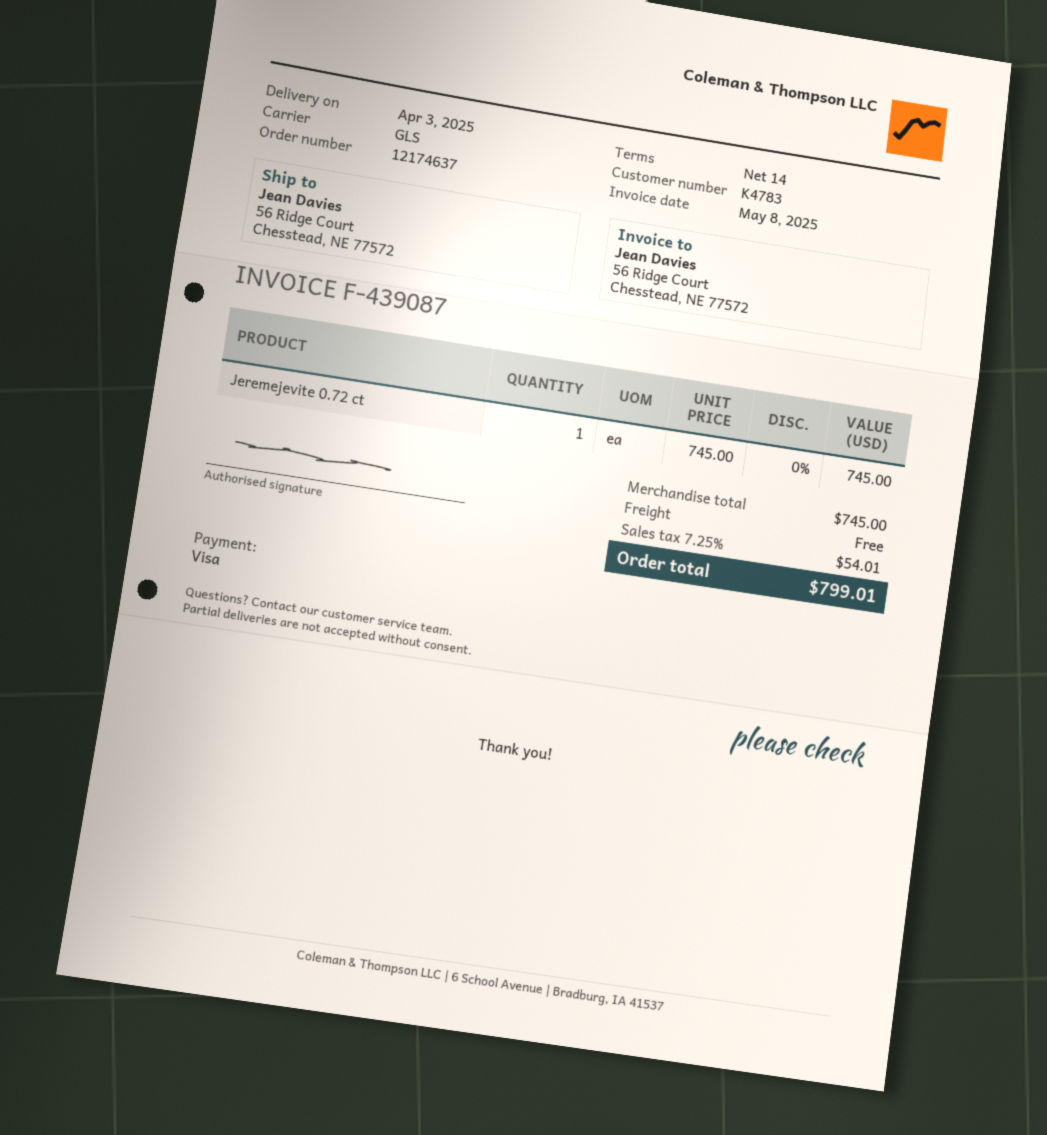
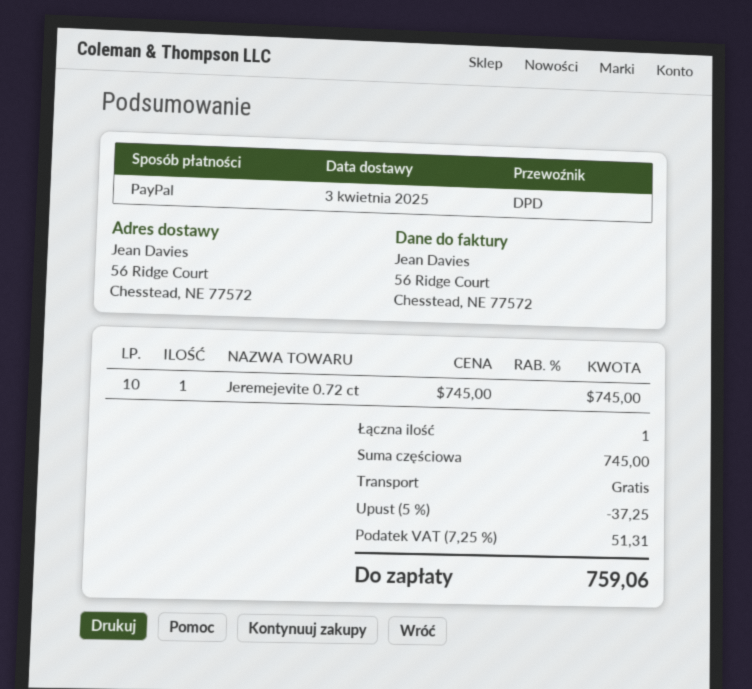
payment method: Visa -> PayPal
shipping method: GLS -> DPD
discount: none -> 5% = 37.25
tax: 7.25% = 54.01 -> 7.25% = 51.31
total: 799.01 -> 759.06

